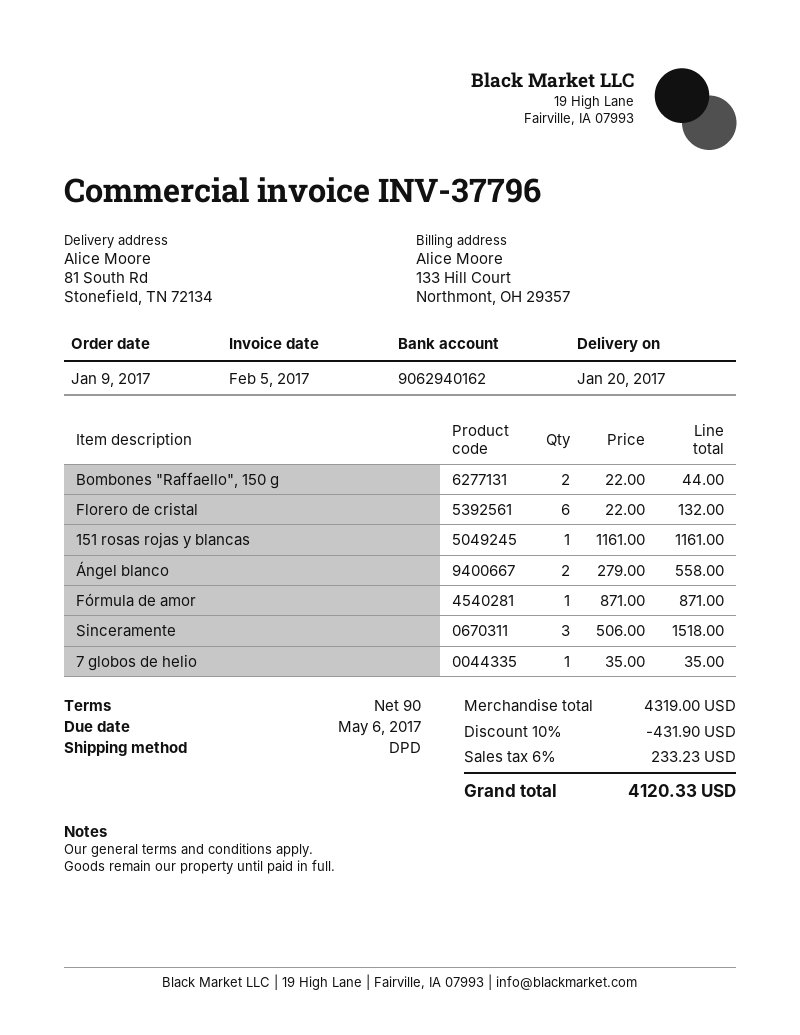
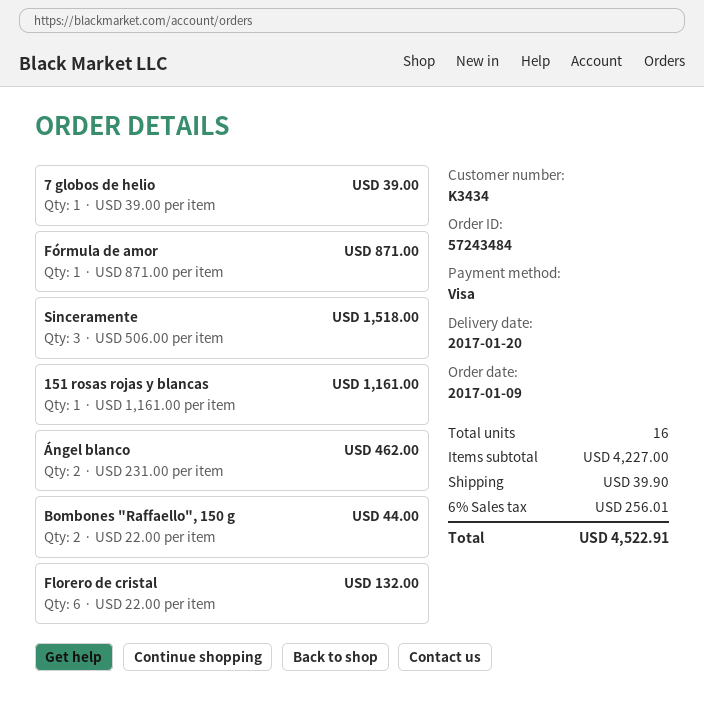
Ángel blanco: 2 x 279.00 = 558.00 -> 2 x 231.00 = 462.00
7 globos de helio: 1 x 35.00 = 35.00 -> 1 x 39.00 = 39.00
subtotal: 4319.00 -> 4227.00
discount: 10% = 431.90 -> none
shipping: none -> 39.90
tax: 6% = 233.23 -> 6% = 256.01
total: 4120.33 -> 4522.91

